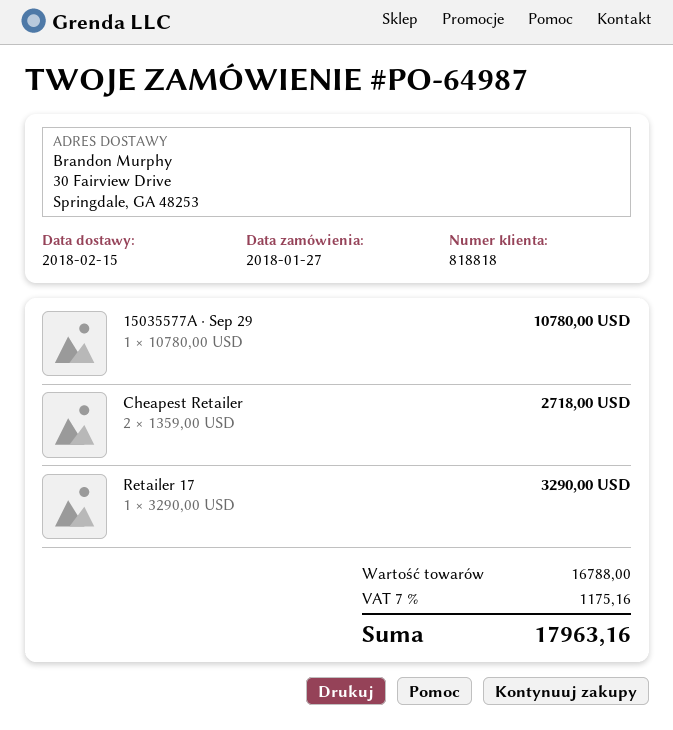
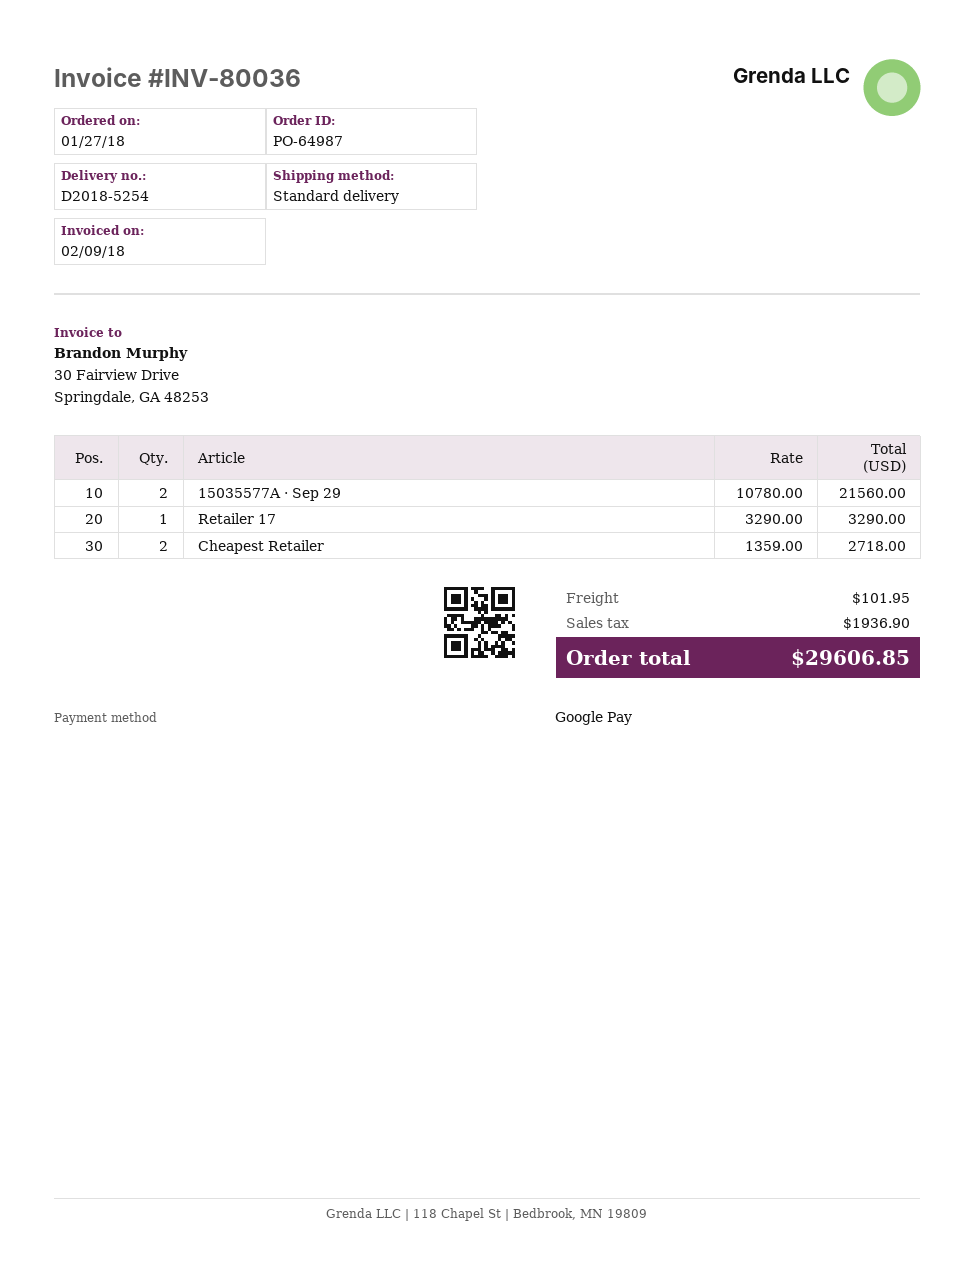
15035577A · Sep 29: 1 x 10780.00 = 10780.00 -> 2 x 10780.00 = 21560.00
shipping: none -> 101.95
tax: 1175.16 -> 1936.90
total: 17963.16 -> 29606.85

